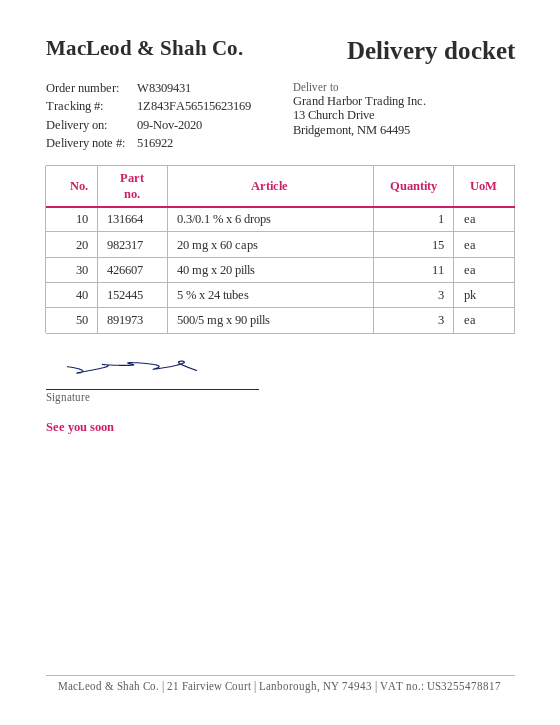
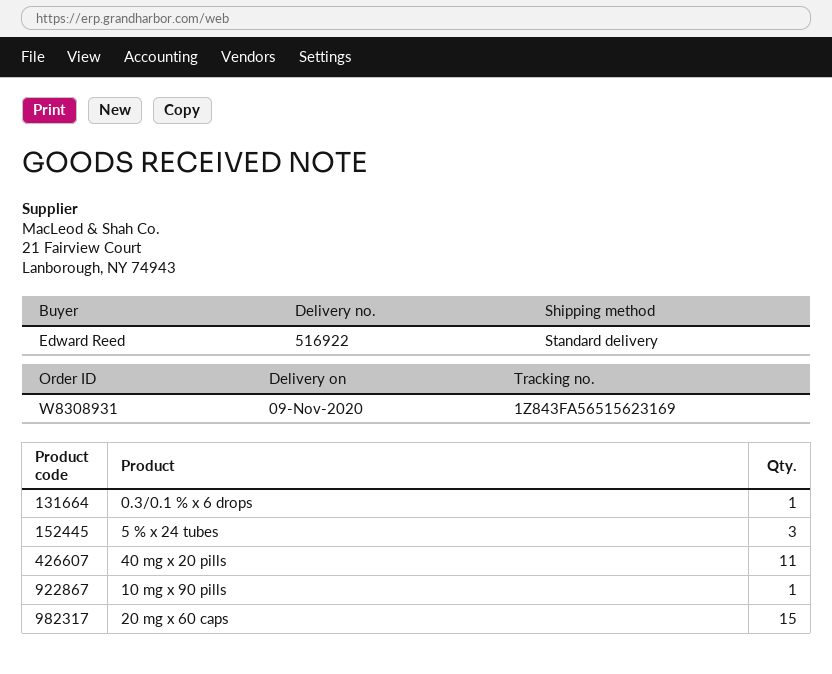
order number: W8309431 -> W8308931
500/5 mg x 90 pills: 3 -> none
10 mg x 90 pills: none -> 1

